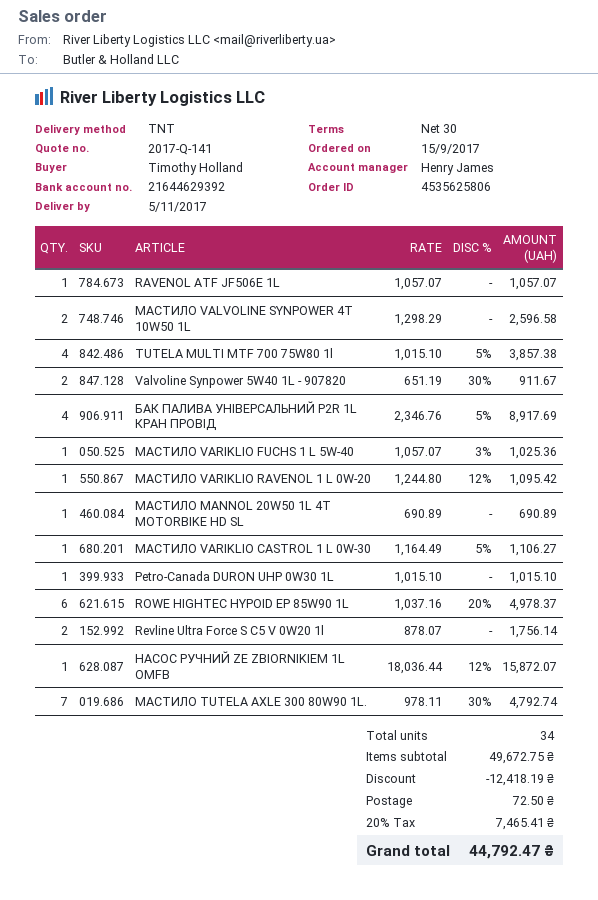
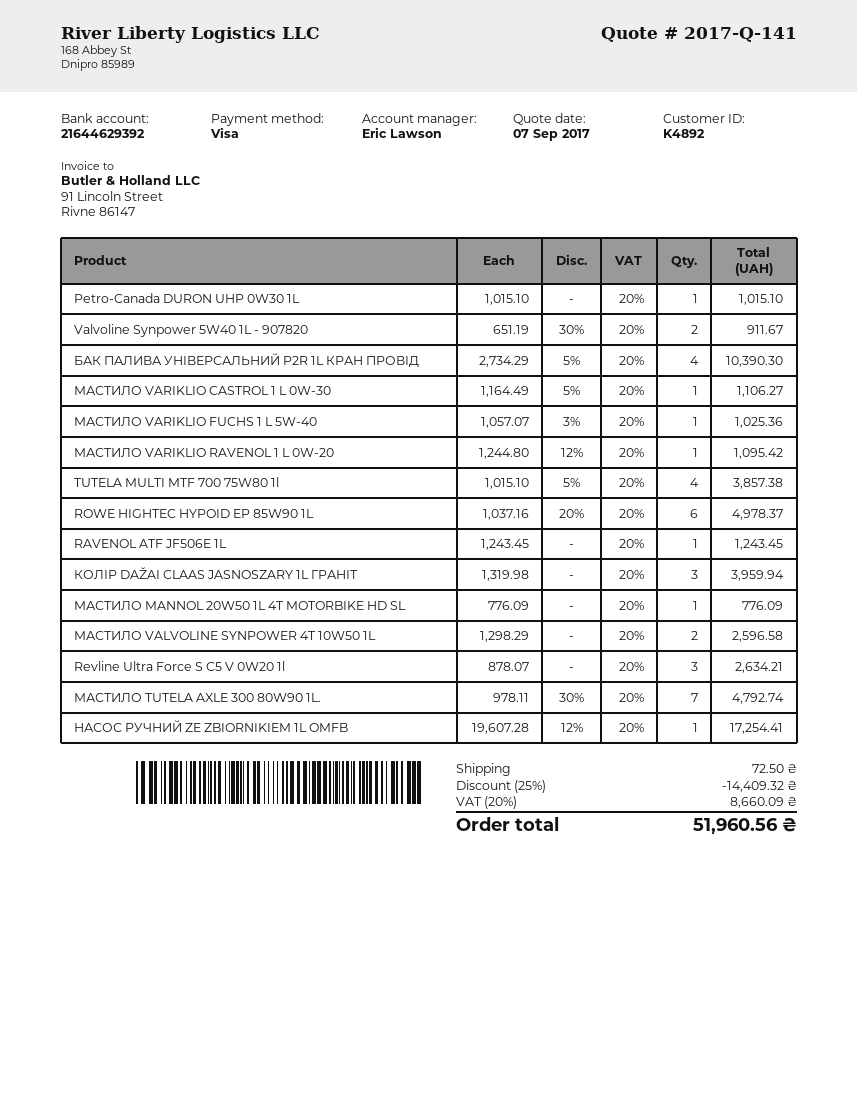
sales rep: Henry James -> Eric Lawson
RAVENOL ATF JF506E 1L: 1 x 1057.07 = 1057.07 -> 1 x 1243.45 = 1243.45
БАК ПАЛИВА УНІВЕРСАЛЬНИЙ P2R 1L КРАН ПРОВІД: 4 x 2346.76 - 5% = 8917.69 -> 4 x 2734.29 - 5% = 10390.30
МАСТИЛО MANNOL 20W50 1L 4T MOTORBIKE HD SL: 1 x 690.89 = 690.89 -> 1 x 776.09 = 776.09
Revline Ultra Force S C5 V 0W20 1l: 2 x 878.07 = 1756.14 -> 3 x 878.07 = 2634.21
НАСОС РУЧНИЙ ZE ZBIORNIKIEM 1L OMFB: 1 x 18036.44 - 12% = 15872.07 -> 1 x 19607.28 - 12% = 17254.41
КОЛІР DAŽAI CLAAS JASNOSZARY 1L ГРАНІТ: none -> 3 x 1319.98 = 3959.94
discount: 12418.19 -> 14409.32
tax: 20% = 7465.41 -> 20% = 8660.09
total: 44792.47 -> 51960.56

